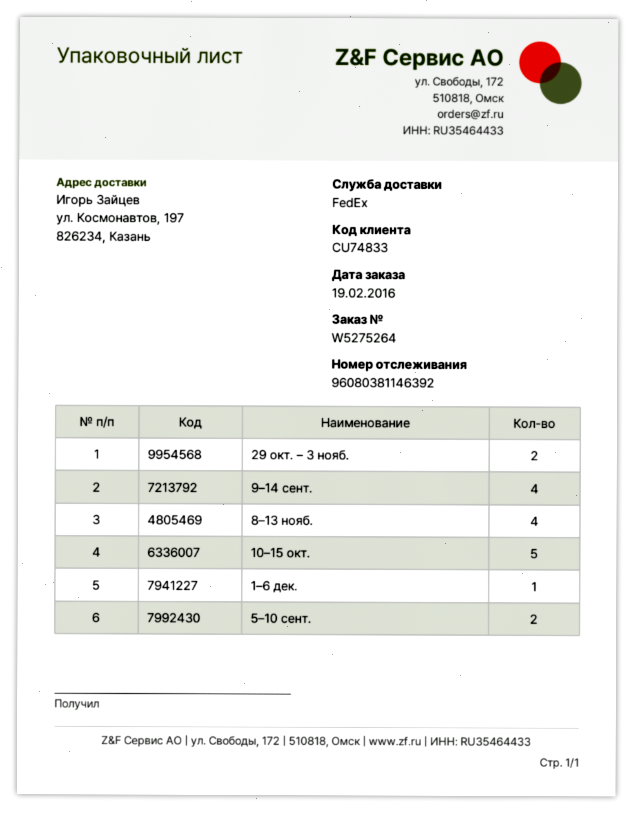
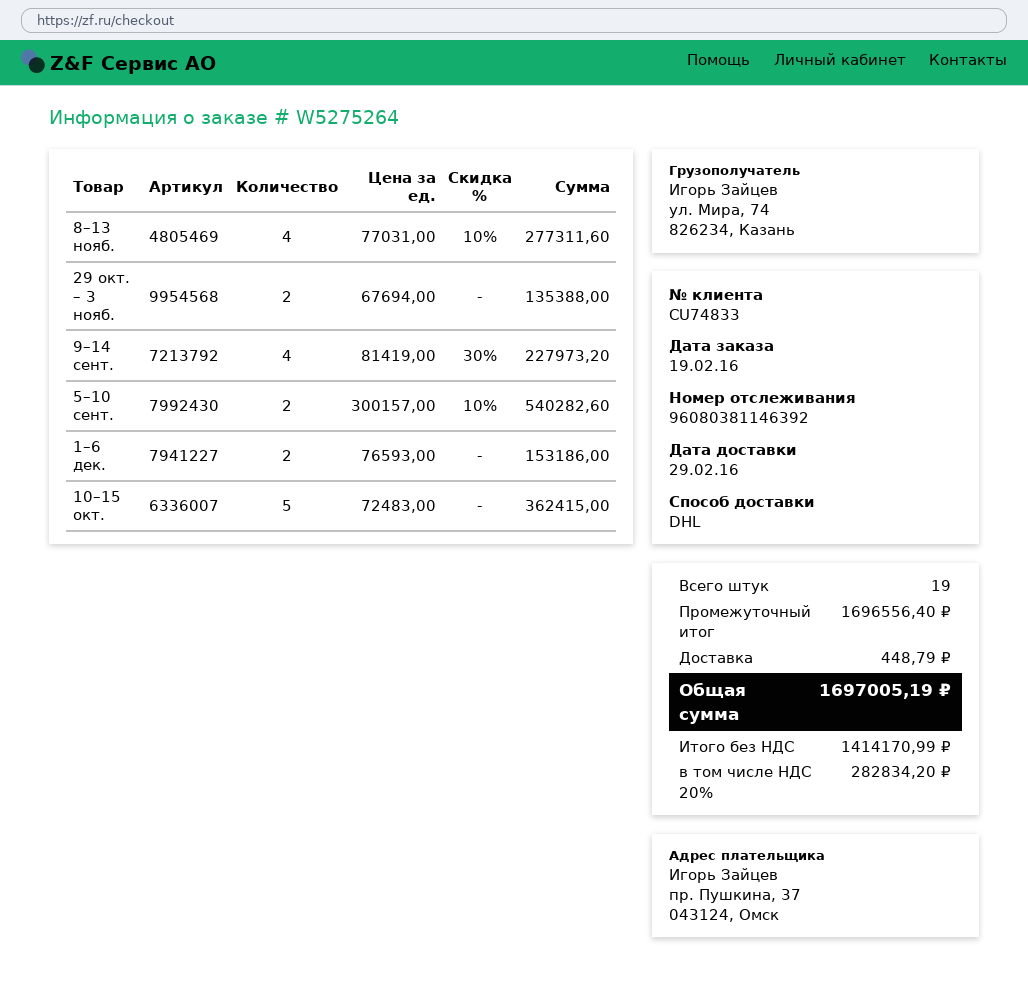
shipping method: FedEx -> DHL
ship to: ул. Космонавтов, 197, 826234, Казань -> ул. Мира, 74, 826234, Казань
1–6 дек.: 1 -> 2

